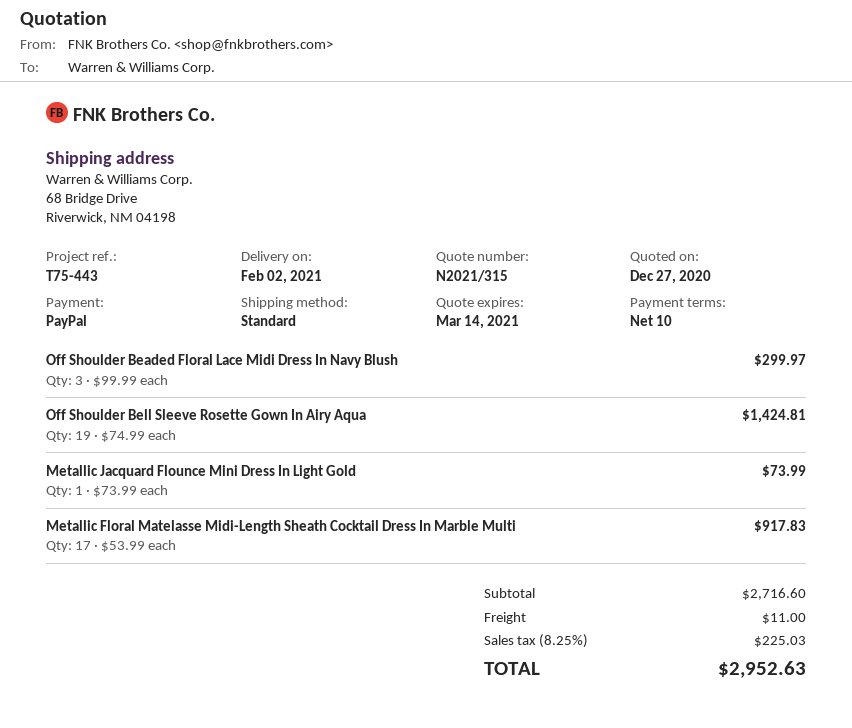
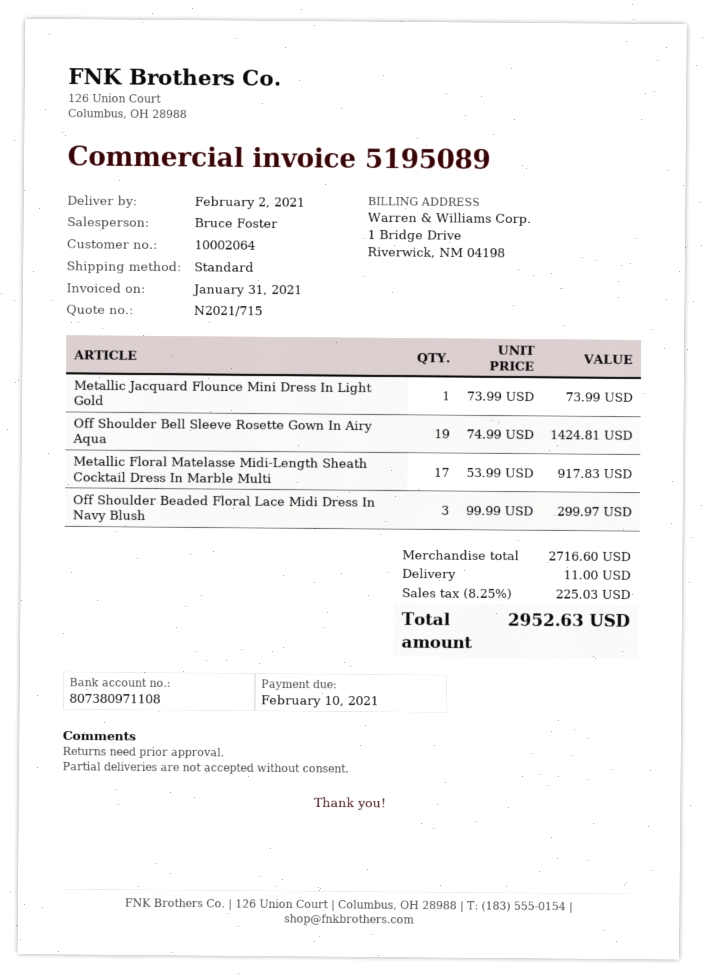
quote number: N2021/315 -> N2021/715

